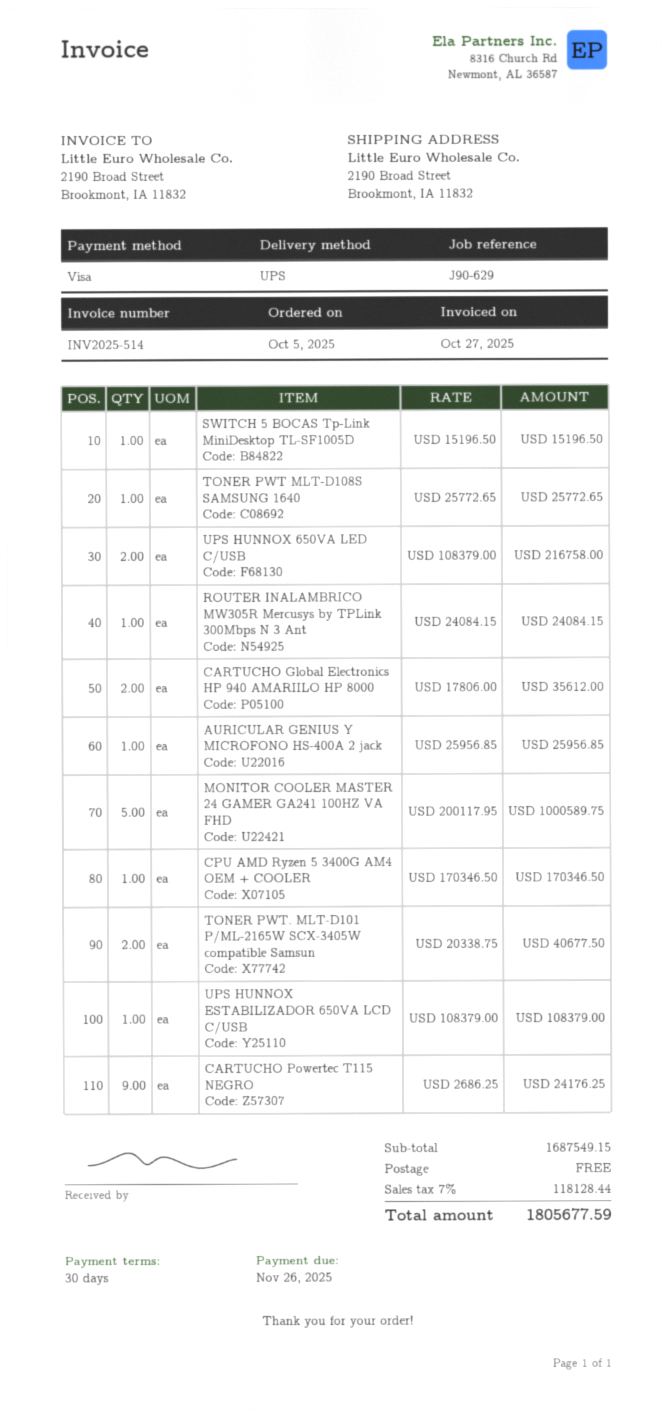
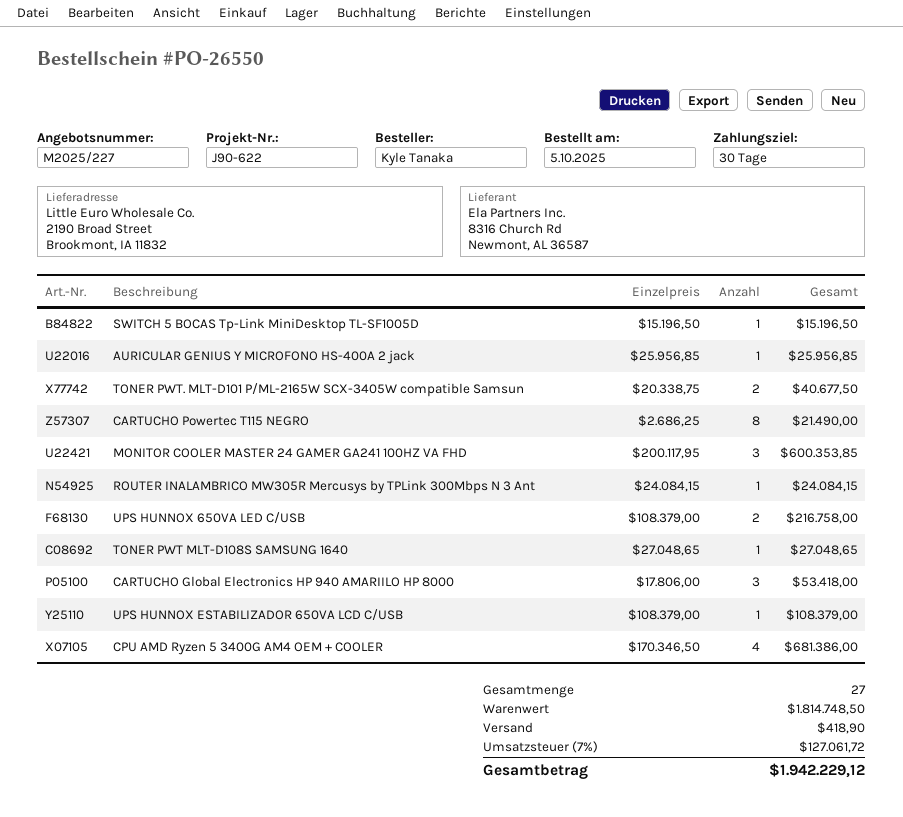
reference: J90-629 -> J90-622
TONER PWT MLT-D108S SAMSUNG 1640: 1 x 25772.65 = 25772.65 -> 1 x 27048.65 = 27048.65
CARTUCHO Global Electronics HP 940 AMARIILO HP 8000: 2 x 17806.00 = 35612.00 -> 3 x 17806.00 = 53418.00
MONITOR COOLER MASTER 24 GAMER GA241 100HZ VA FHD: 5 x 200117.95 = 1000589.75 -> 3 x 200117.95 = 600353.85
CPU AMD Ryzen 5 3400G AM4 OEM + COOLER: 1 x 170346.50 = 170346.50 -> 4 x 170346.50 = 681386.00
CARTUCHO Powertec T115 NEGRO: 9 x 2686.25 = 24176.25 -> 8 x 2686.25 = 21490.00
subtotal: 1687549.15 -> 1814748.50
shipping: 0.00 -> 418.90
tax: 7% = 118128.44 -> 7% = 127061.72
total: 1805677.59 -> 1942229.12

